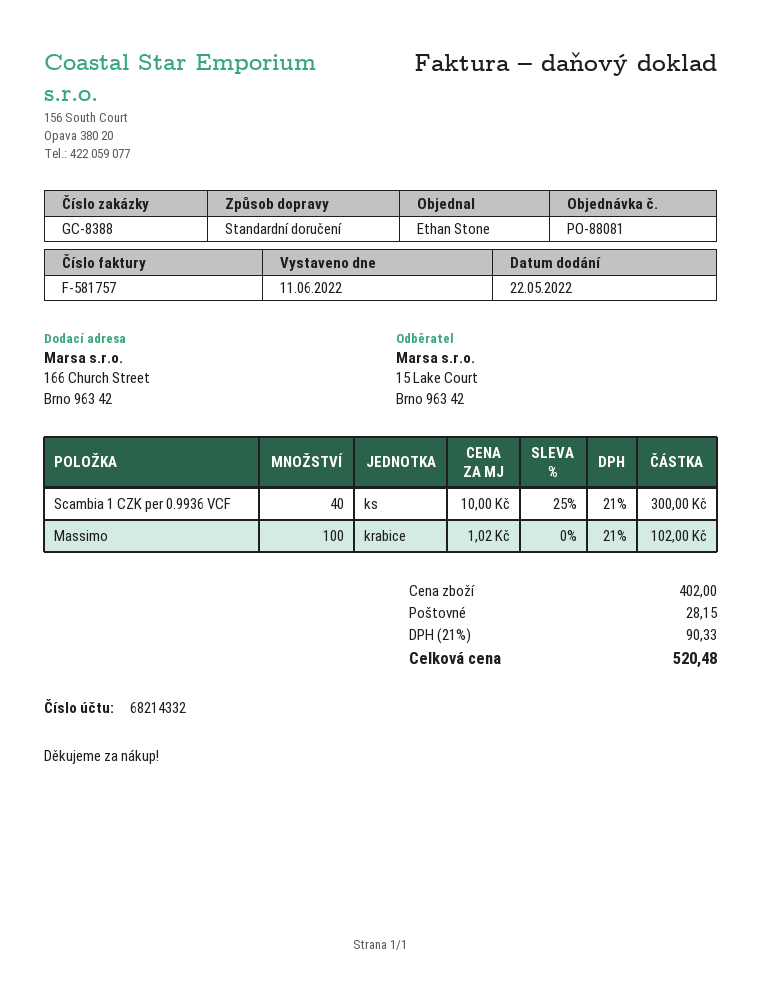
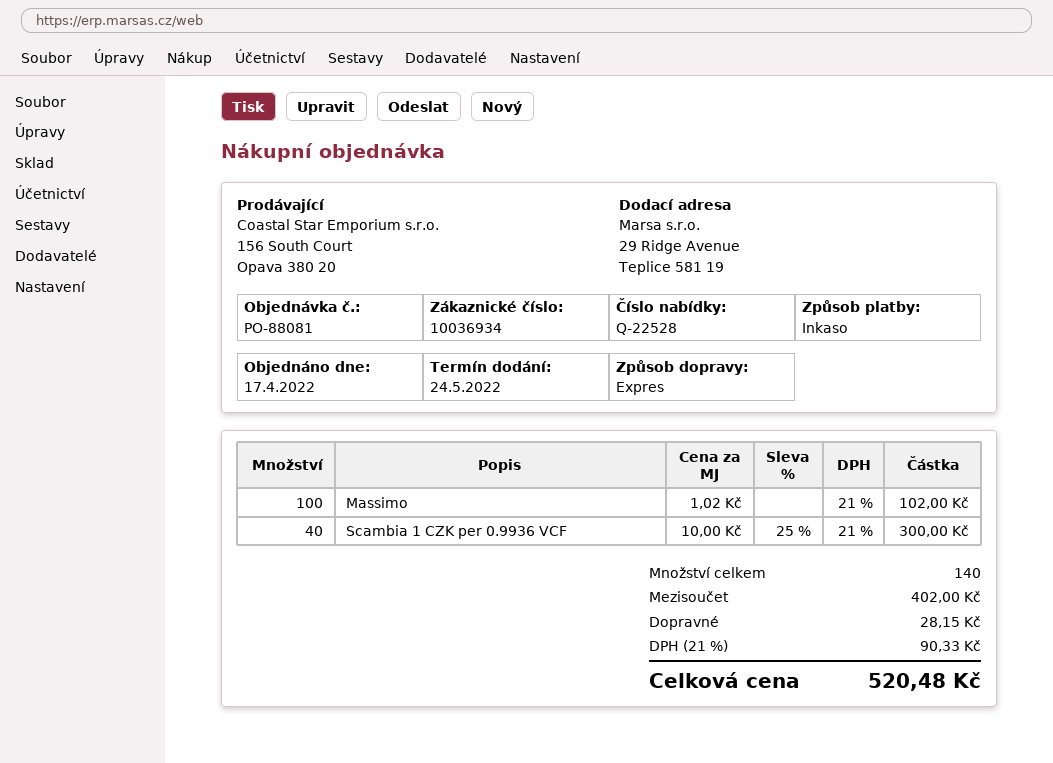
delivery date: 2022-05-22 -> 2022-05-24
shipping method: standard -> express
ship to: 166 Church Street, Brno 963 42 -> 29 Ridge Avenue, Teplice 581 19

